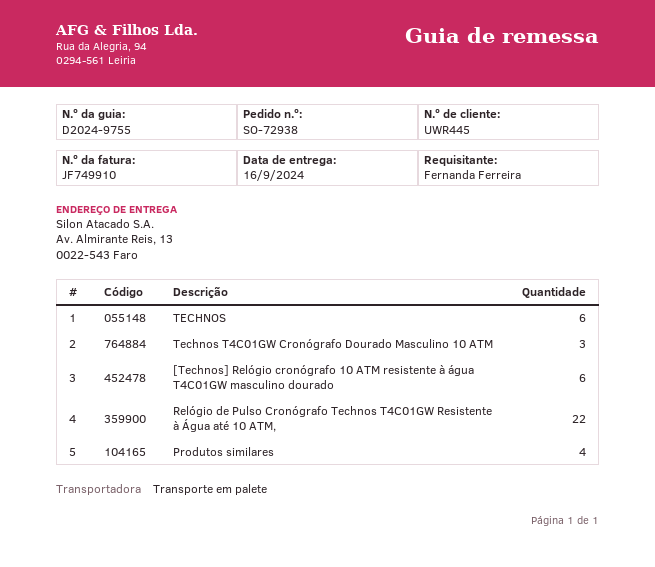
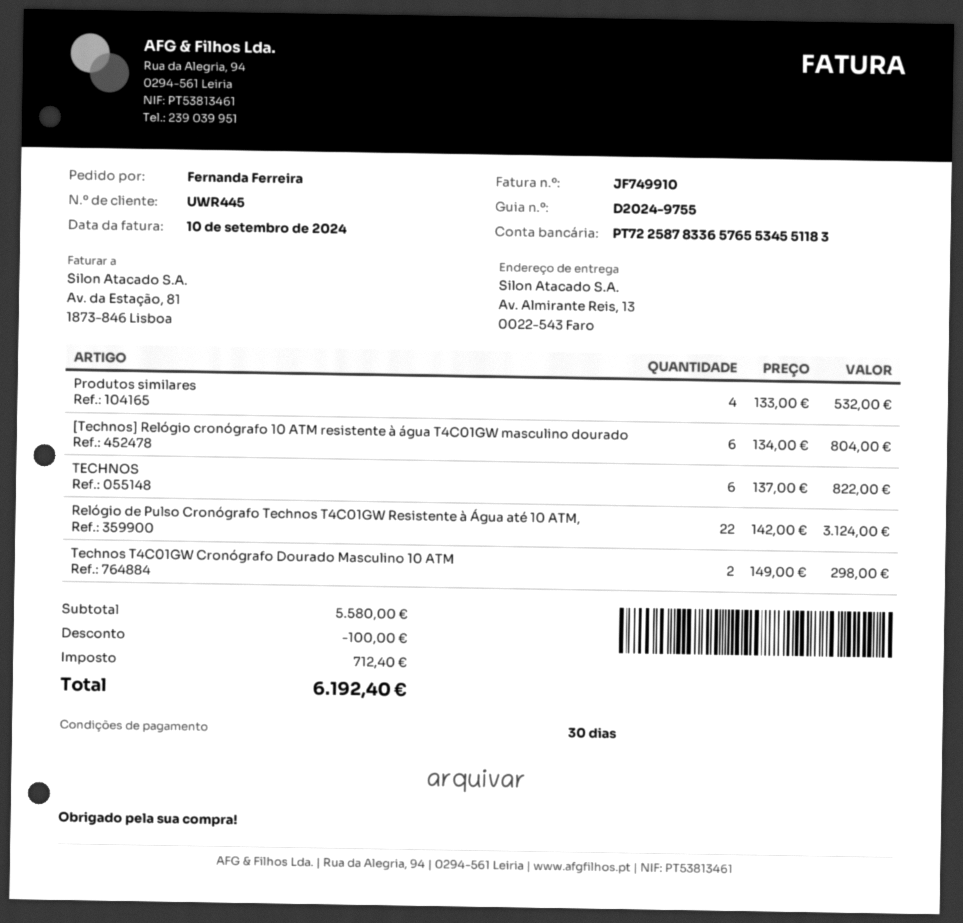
Technos T4C01GW Cronógrafo Dourado Masculino 10 ATM: 3 -> 2

